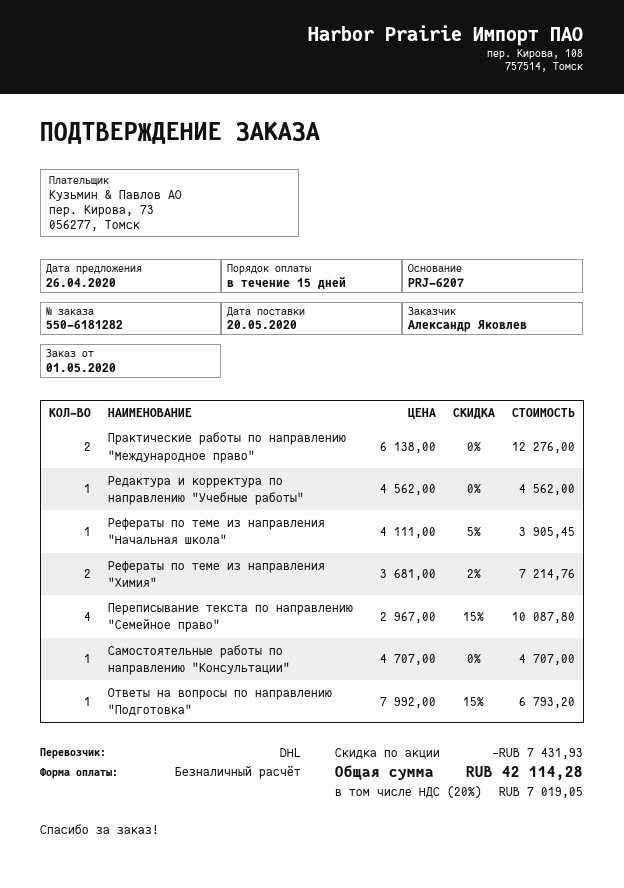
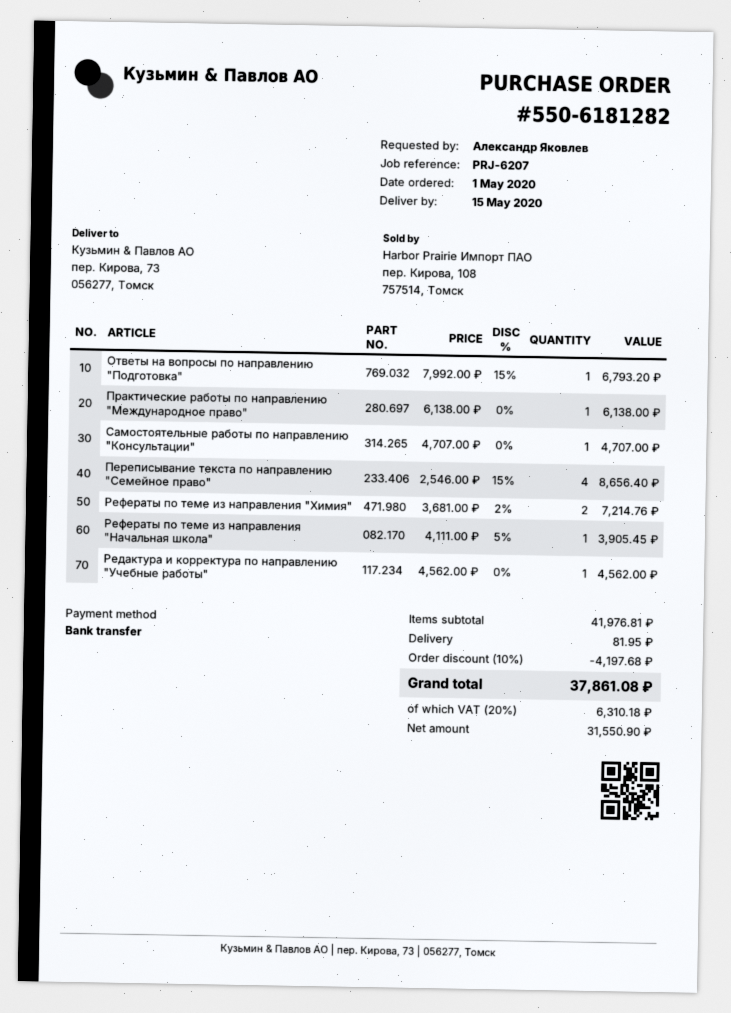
delivery date: 2020-05-20 -> 2020-05-15
Практические работы по направлению "Международное право": 2 x 6138.00 = 12276.00 -> 1 x 6138.00 = 6138.00
Переписывание текста по направлению "Семейное право": 4 x 2967.00 - 15% = 10087.80 -> 4 x 2546.00 - 15% = 8656.40
discount: 7431.93 -> 4197.68
shipping: none -> 81.95
tax: 20% = 7019.05 -> 20% = 6310.18
total: 42114.28 -> 37861.08

